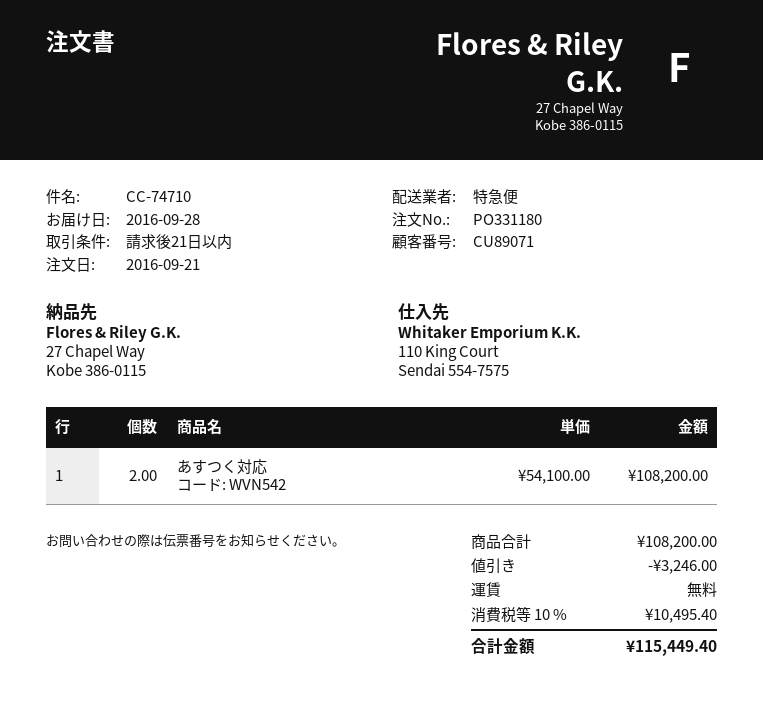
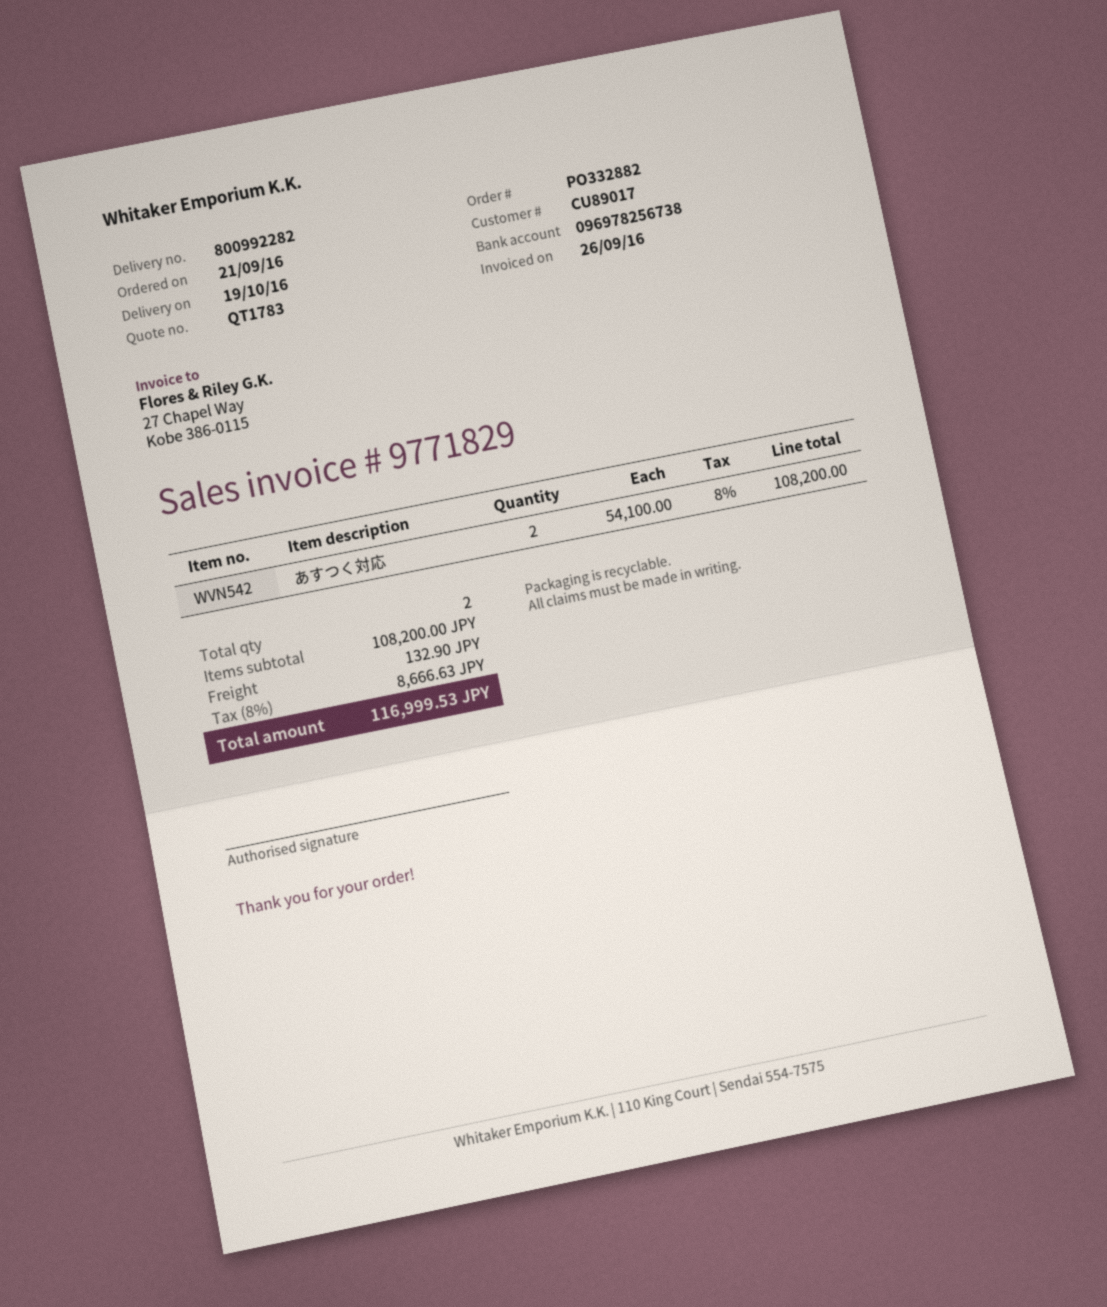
order number: PO331180 -> PO332882
delivery date: 2016-09-28 -> 2016-10-19
customer number: CU89071 -> CU89017
discount: 3246.00 -> none
shipping: 0.00 -> 132.90
tax: 10% = 10495.40 -> 8% = 8666.63
total: 115449.40 -> 116999.53

